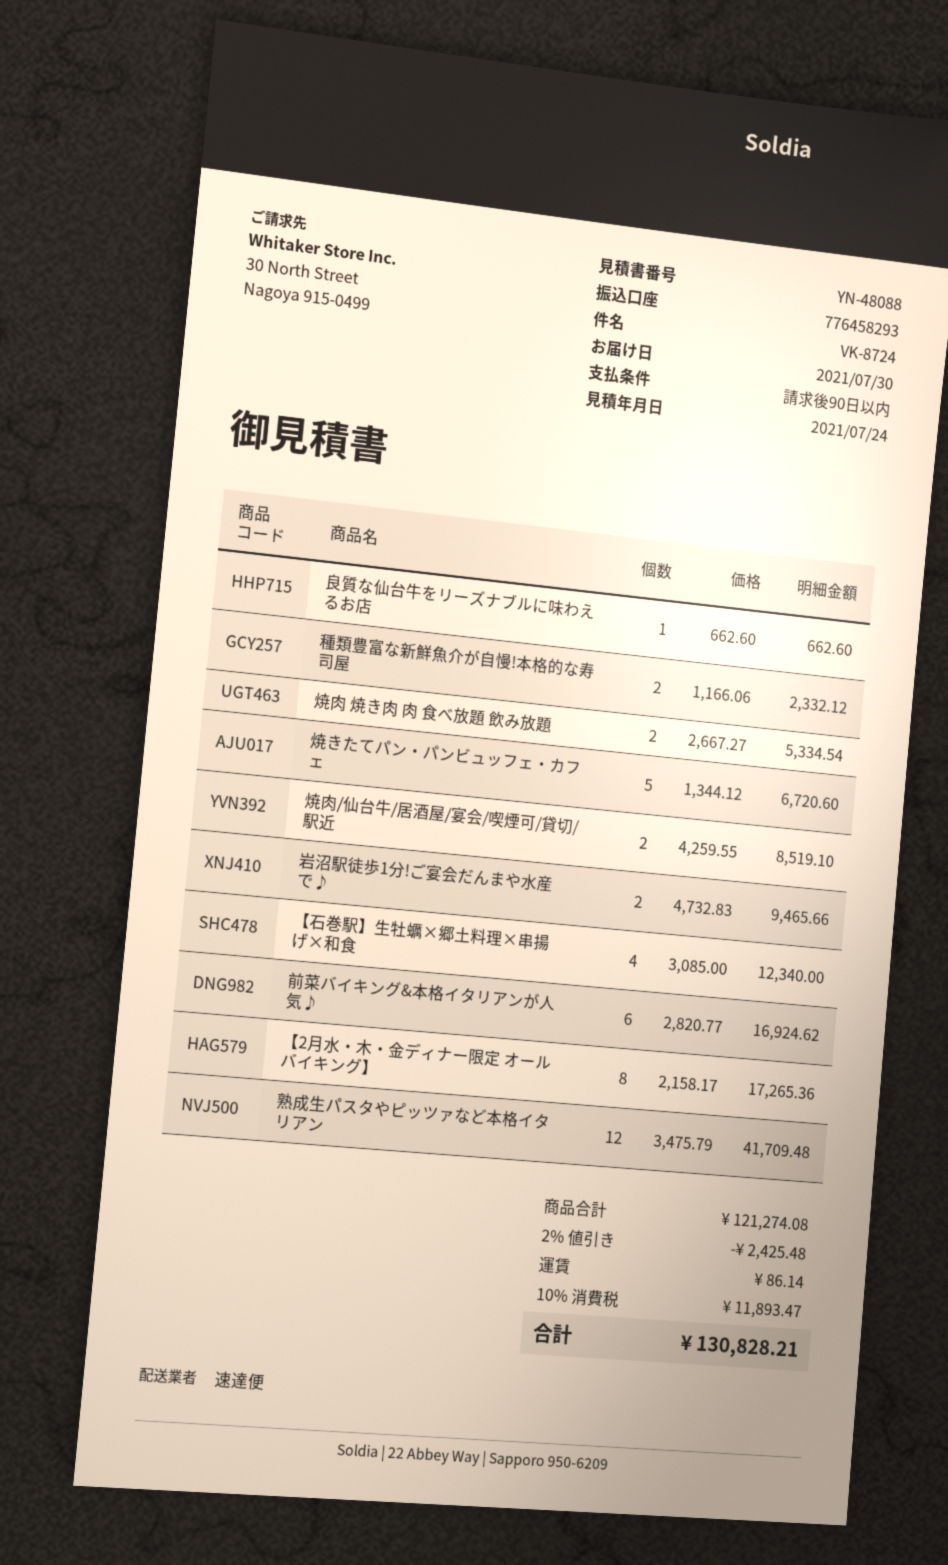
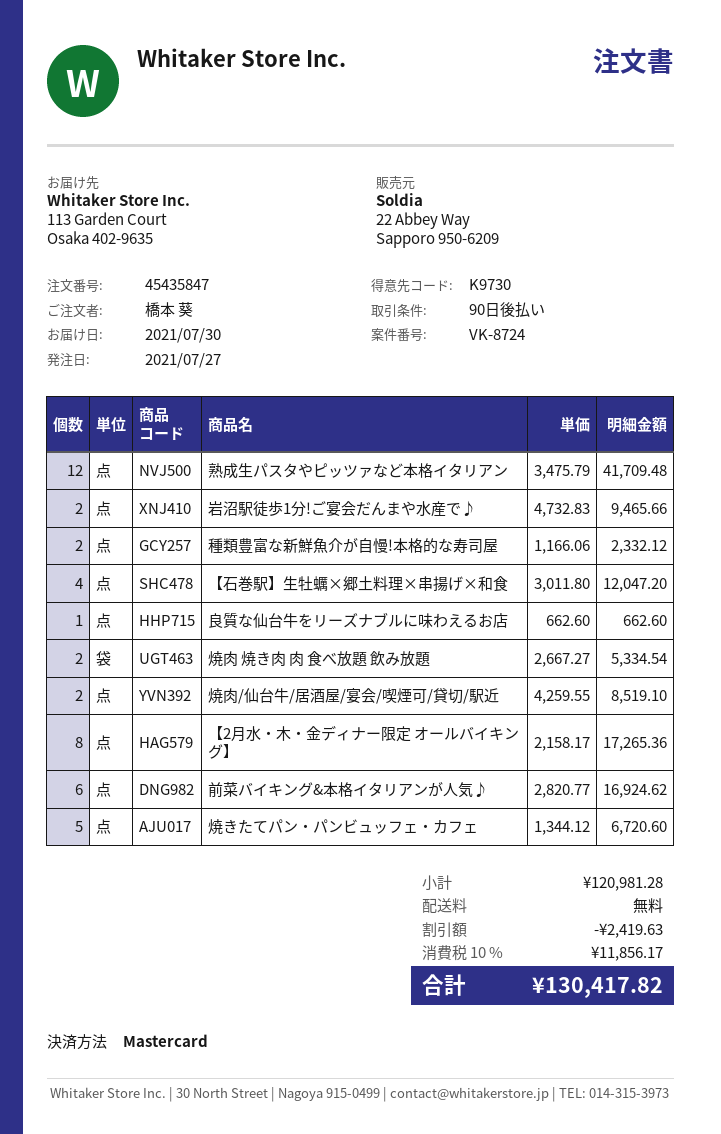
【石巻駅】生牡蠣×郷土料理×串揚げ×和食: 4 x 3085.00 = 12340.00 -> 4 x 3011.80 = 12047.20
subtotal: 121274.08 -> 120981.28
discount: 2425.48 -> 2419.63
shipping: 86.14 -> 0.00
tax: 10% = 11893.47 -> 10% = 11856.17
total: 130828.21 -> 130417.82

